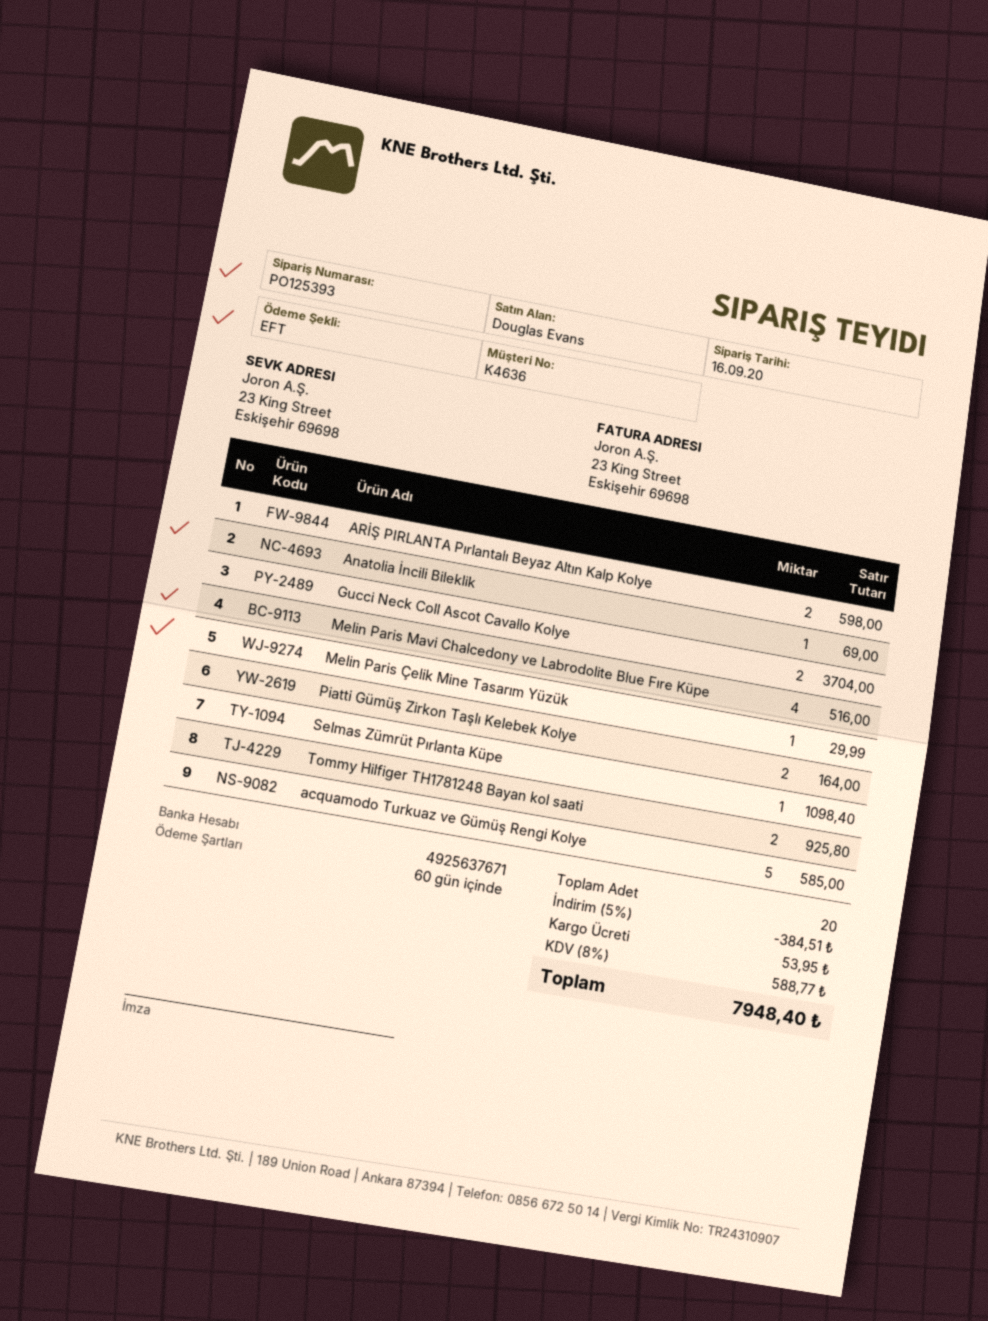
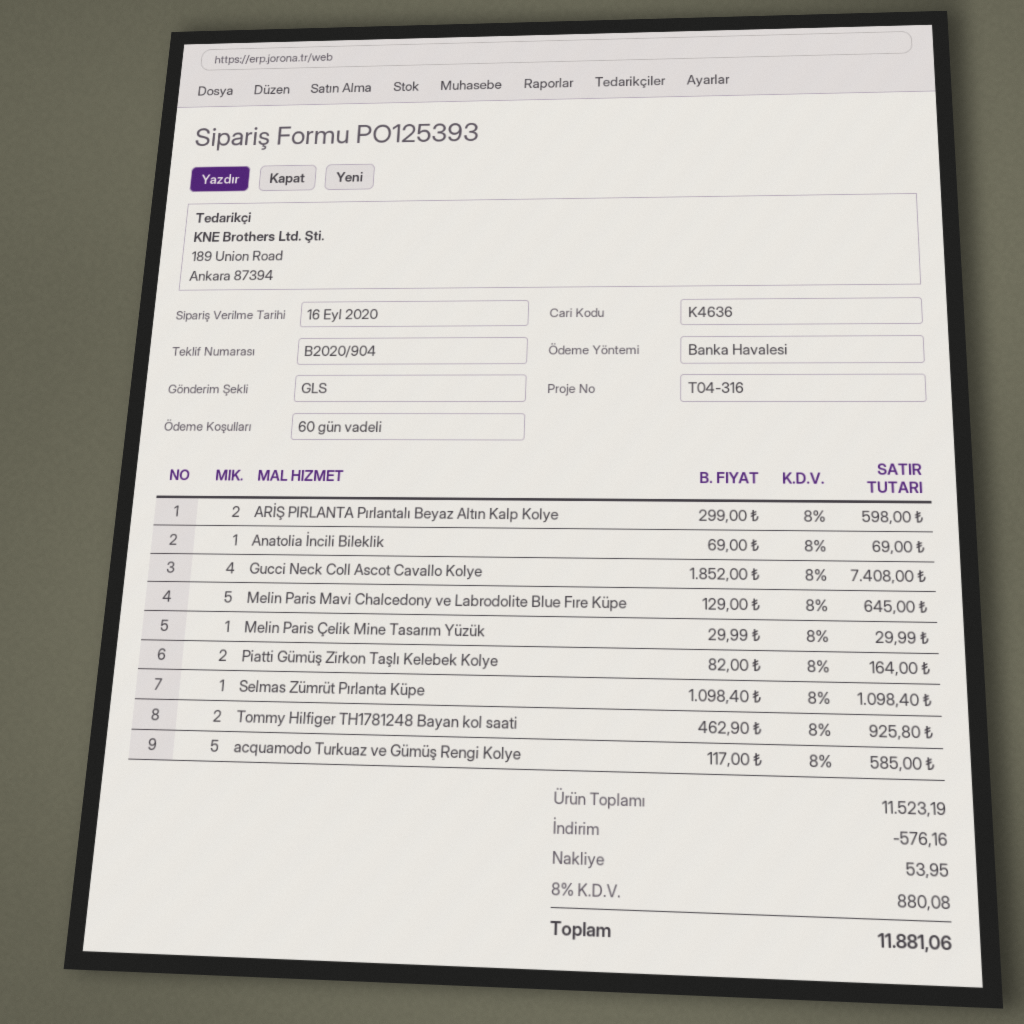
Gucci Neck Coll Ascot Cavallo Kolye: 2 for 3704.00 -> 4 for 7408.00
Melin Paris Mavi Chalcedony ve Labrodolite Blue Fıre Küpe: 4 for 516.00 -> 5 for 645.00
discount: 384.51 -> 576.16
tax: 8% = 588.77 -> 8% = 880.08
total: 7948.40 -> 11881.06

